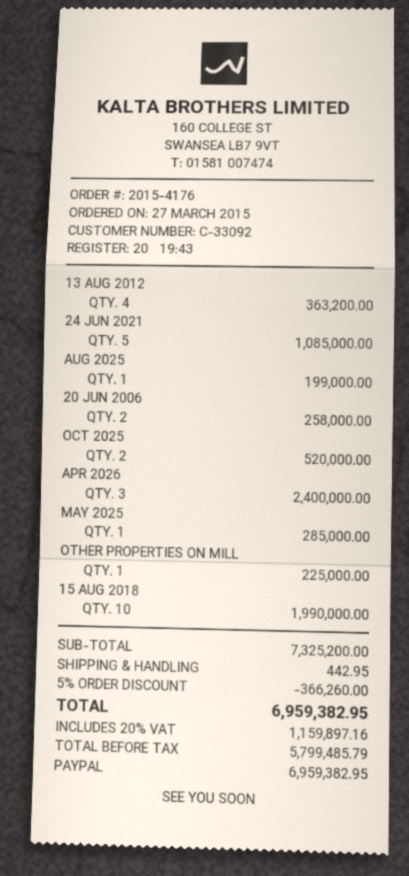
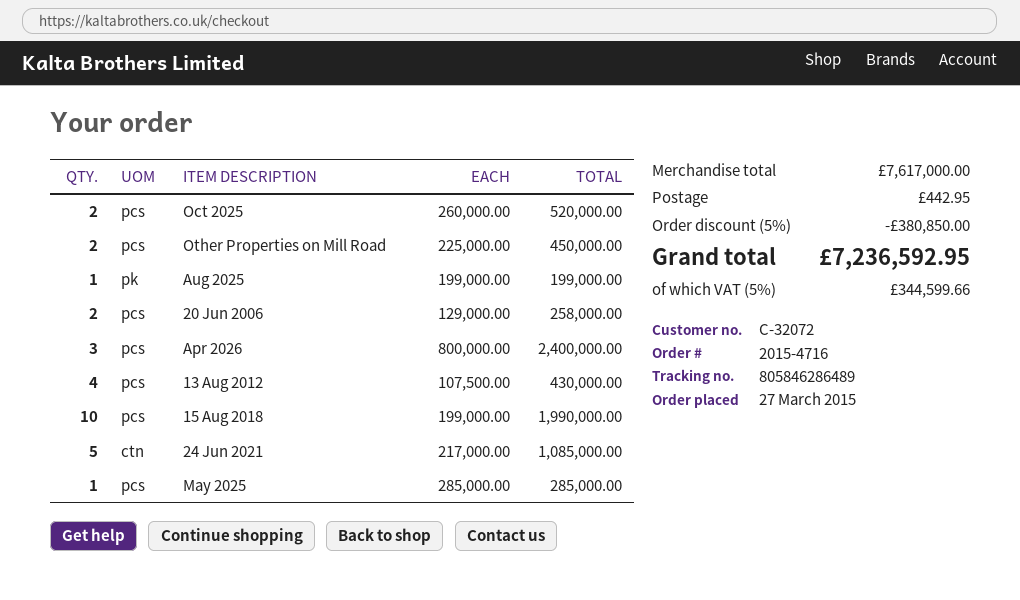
order number: 2015-4176 -> 2015-4716
customer number: C-33092 -> C-32072
13 AUG 2012: 4 for 363200.00 -> 4 for 430000.00
OTHER PROPERTIES ON MILL: 1 for 225000.00 -> 2 for 450000.00
subtotal: 7325200.00 -> 7617000.00
discount: 5% = 366260.00 -> 5% = 380850.00
tax: 20% = 1159897.16 -> 5% = 344599.66
total: 6959382.95 -> 7236592.95

